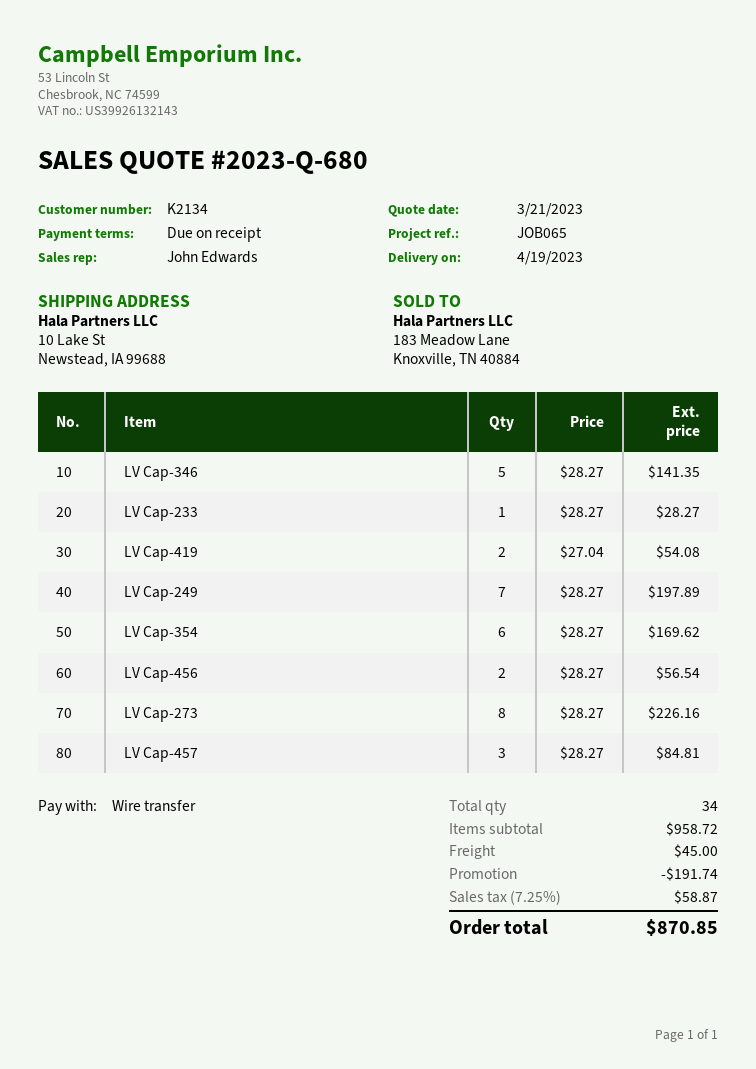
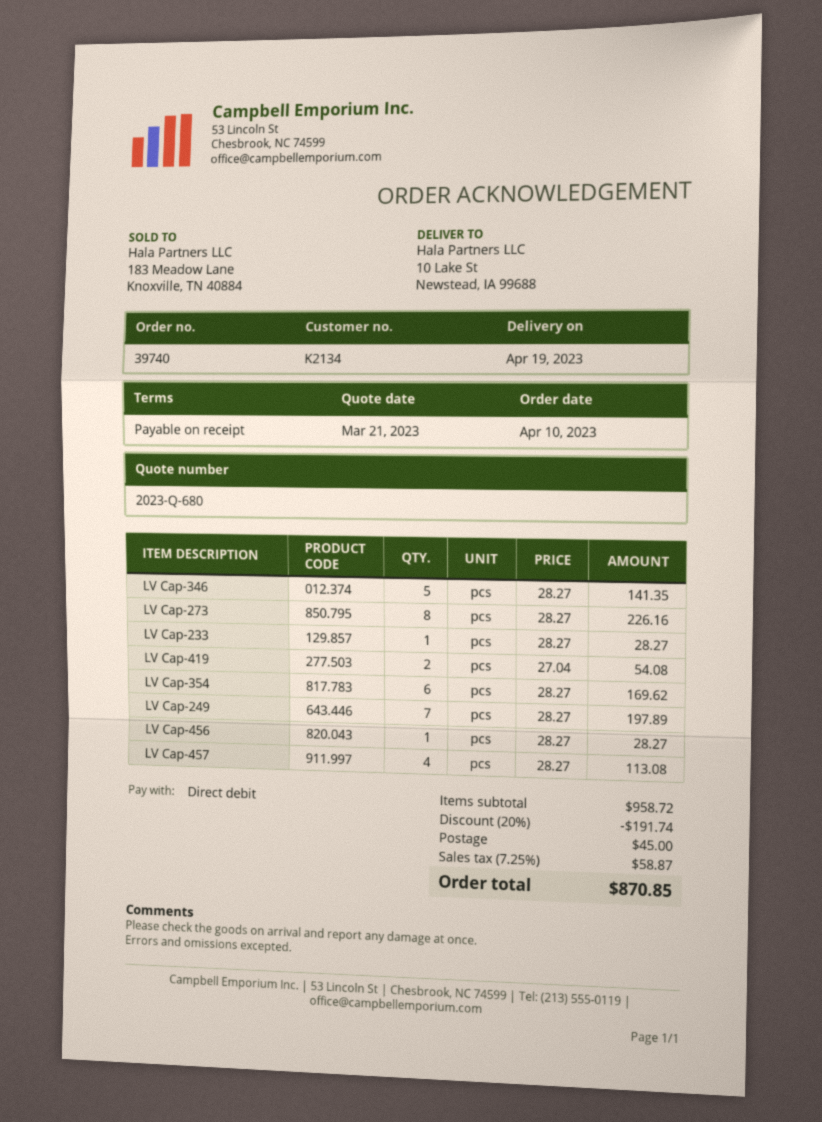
payment method: bank transfer -> direct debit
LV Cap-456: 2 x 28.27 = 56.54 -> 1 x 28.27 = 28.27
LV Cap-457: 3 x 28.27 = 84.81 -> 4 x 28.27 = 113.08

